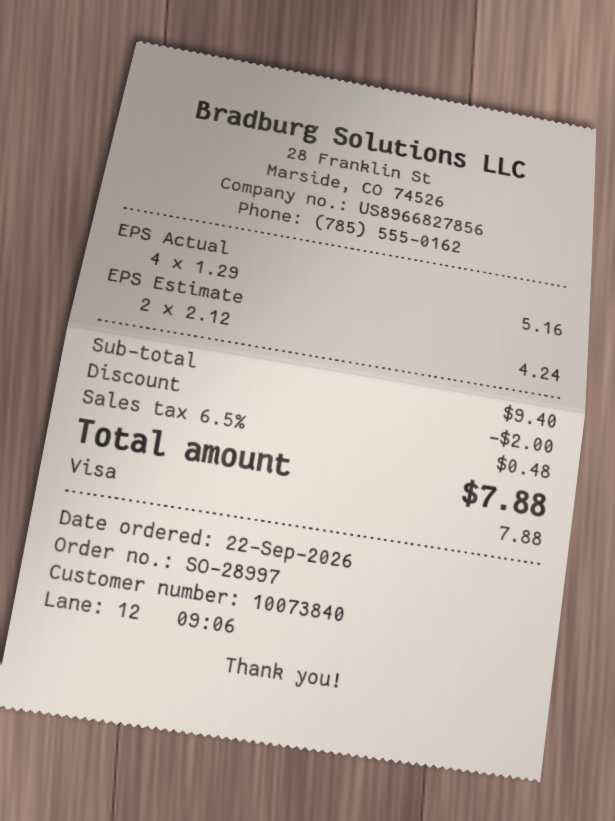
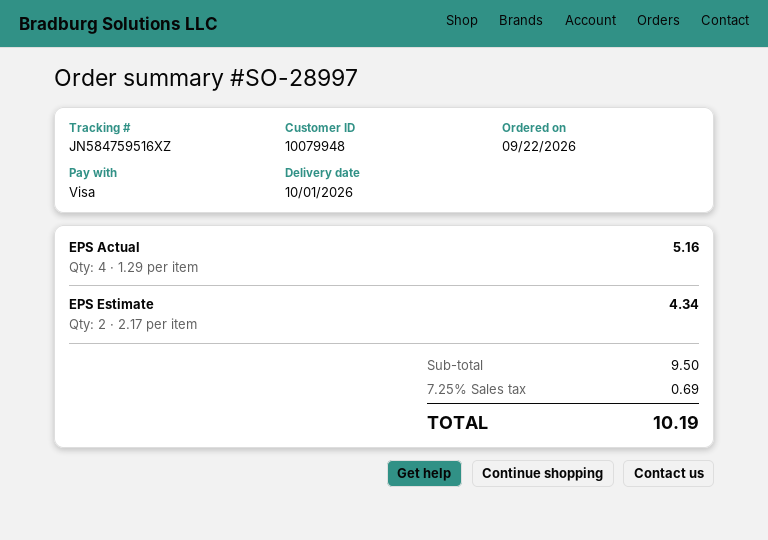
customer number: 10073840 -> 10079948
EPS Estimate: 2 x 2.12 = 4.24 -> 2 x 2.17 = 4.34
subtotal: 9.40 -> 9.50
discount: 2.00 -> none
tax: 6.5% = 0.48 -> 7.25% = 0.69
total: 7.88 -> 10.19

